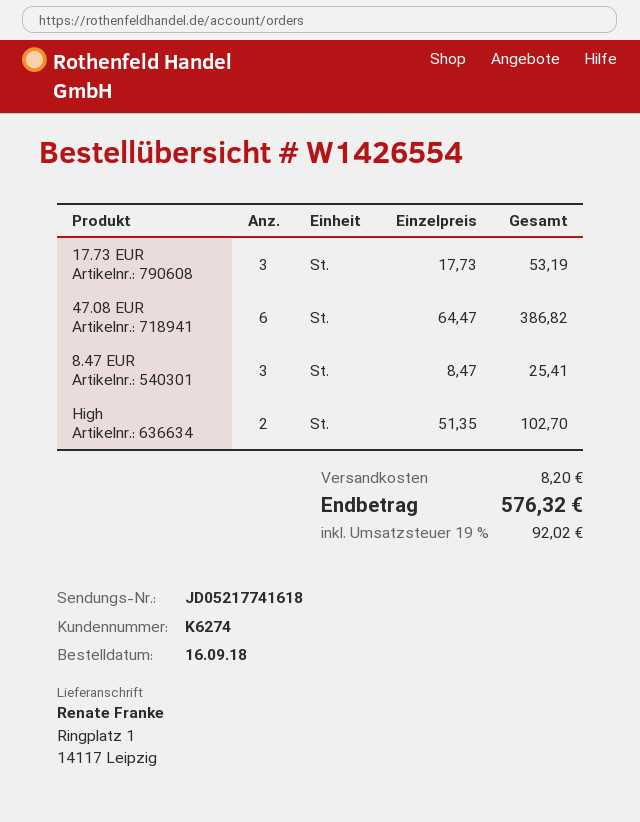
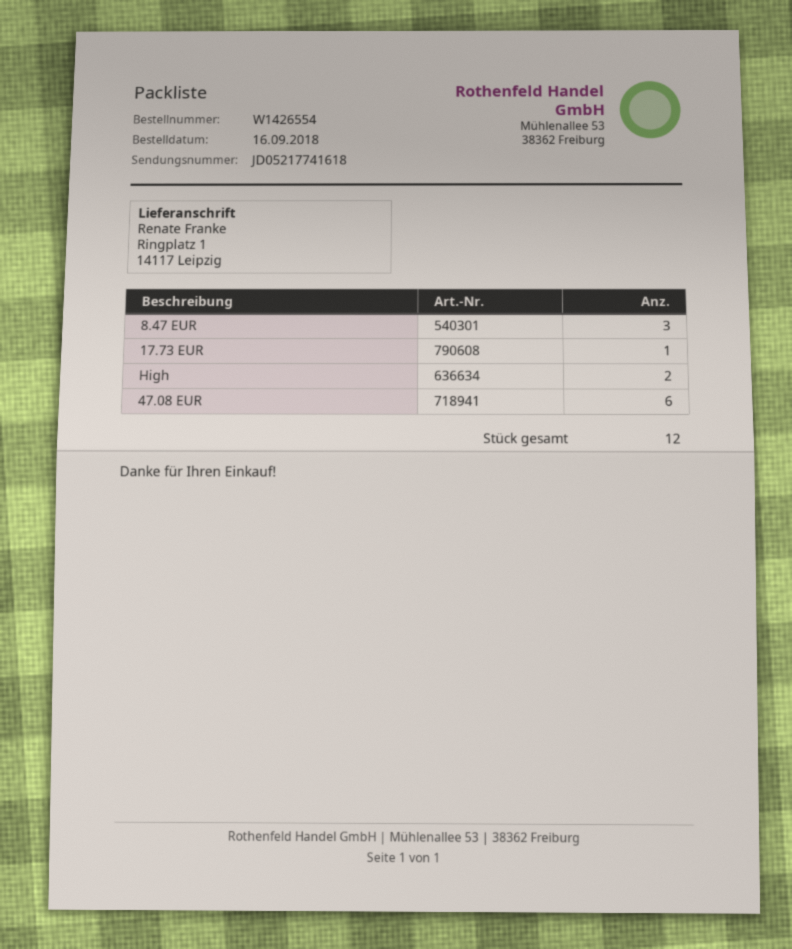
17.73 EUR: 3 -> 1

